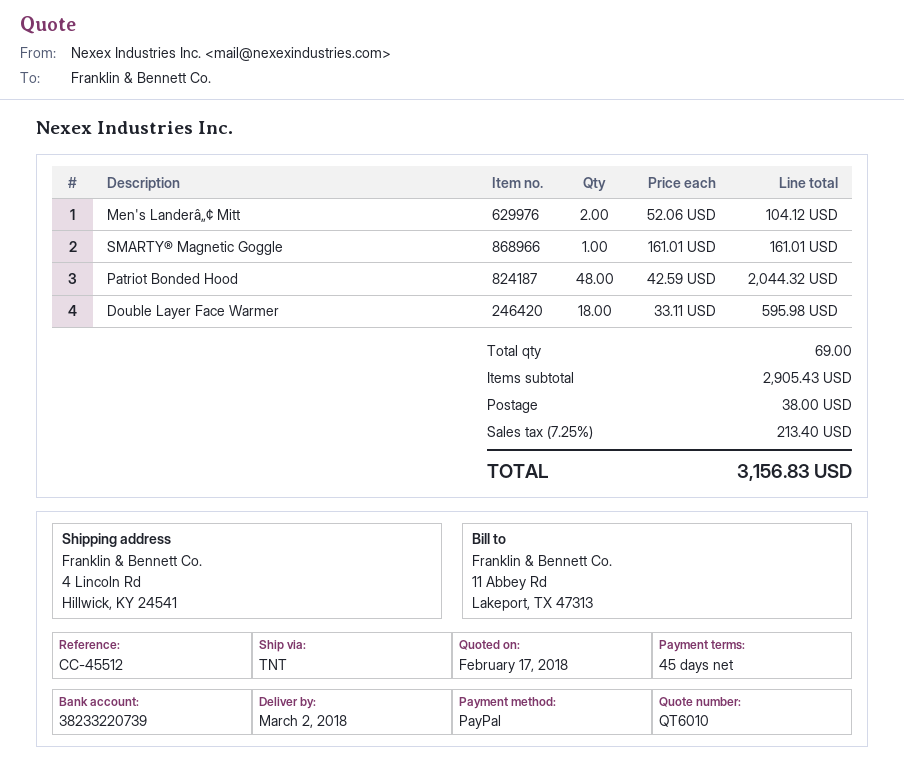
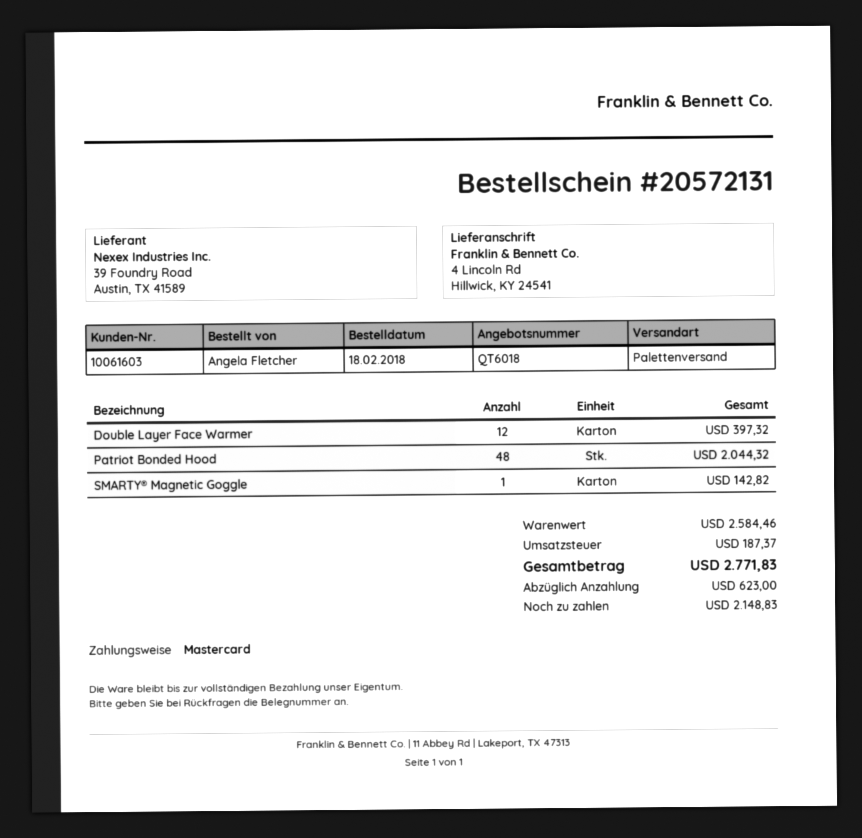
quote number: QT6010 -> QT6018
payment method: PayPal -> Mastercard
shipping method: TNT -> pallet freight
Men's Landerâ„¢ Mitt: 2 for 104.12 -> none
SMARTY® Magnetic Goggle: 1 for 161.01 -> 1 for 142.82
Double Layer Face Warmer: 18 for 595.98 -> 12 for 397.32
subtotal: 2905.43 -> 2584.46
shipping: 38.00 -> none
tax: 213.40 -> 187.37
total: 3156.83 -> 2771.83

